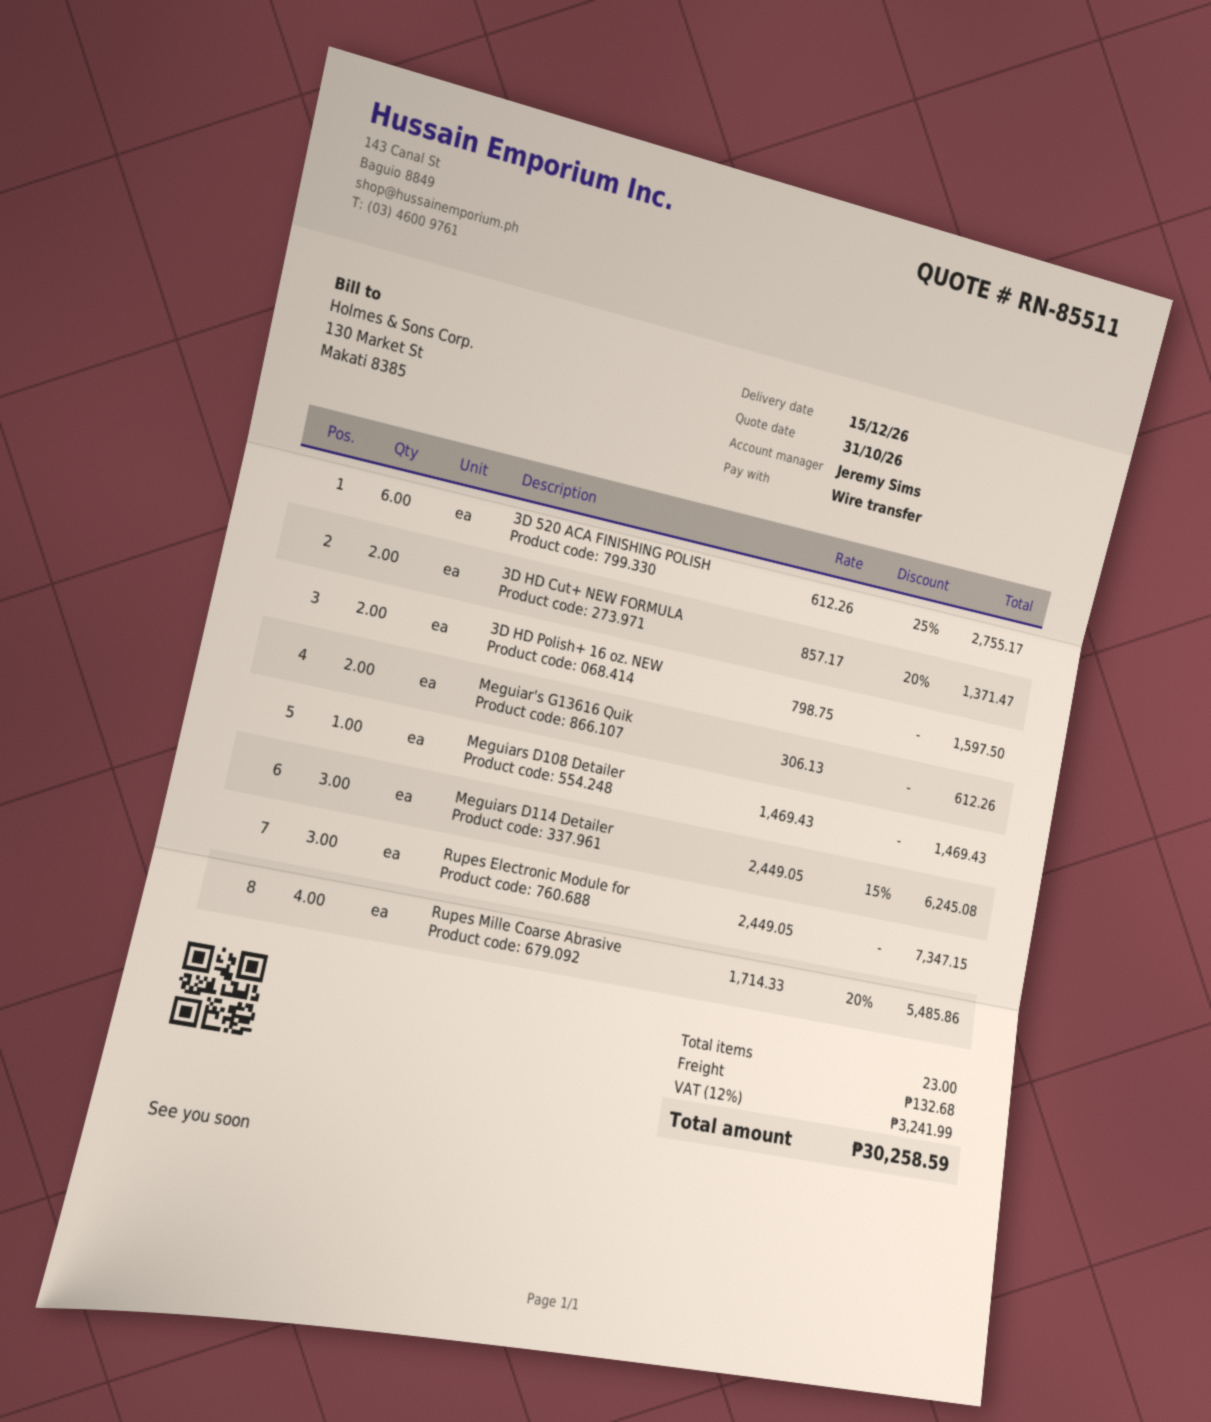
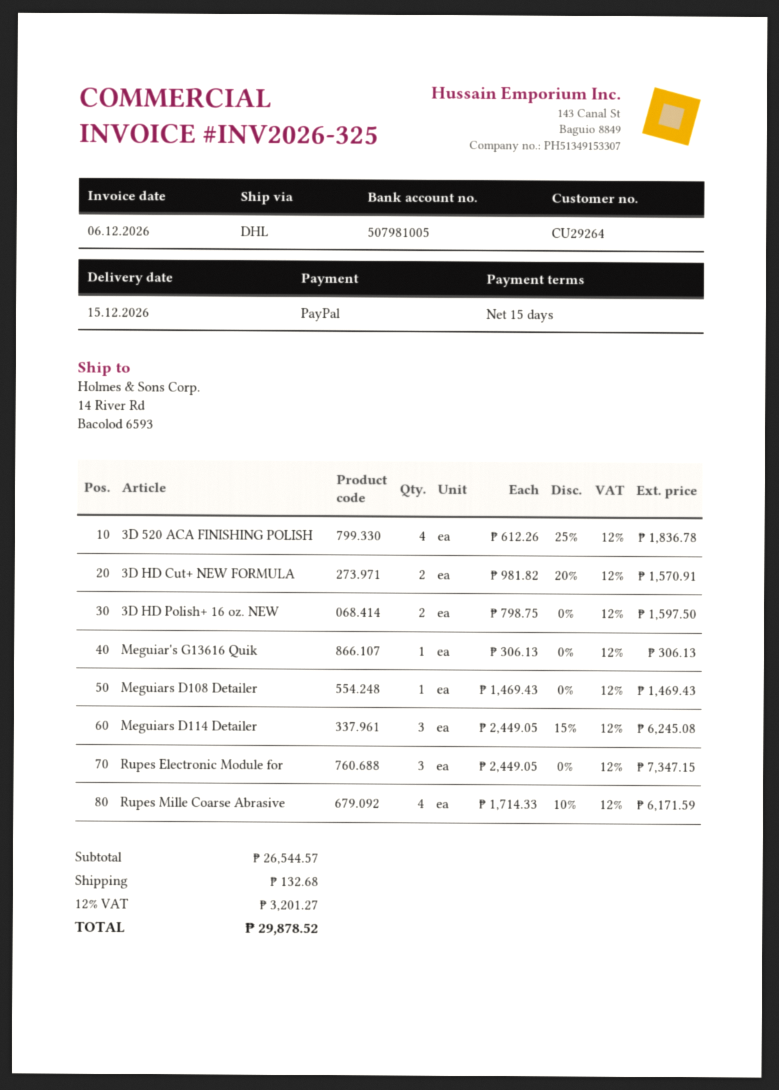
payment method: bank transfer -> PayPal
3D 520 ACA FINISHING POLISH: 6 x 612.26 - 25% = 2755.17 -> 4 x 612.26 - 25% = 1836.78
3D HD Cut+ NEW FORMULA: 2 x 857.17 - 20% = 1371.47 -> 2 x 981.82 - 20% = 1570.91
Meguiar's G13616 Quik: 2 x 306.13 = 612.26 -> 1 x 306.13 = 306.13
Rupes Mille Coarse Abrasive: 4 x 1714.33 - 20% = 5485.86 -> 4 x 1714.33 - 10% = 6171.59
tax: 12% = 3241.99 -> 12% = 3201.27
total: 30258.59 -> 29878.52

